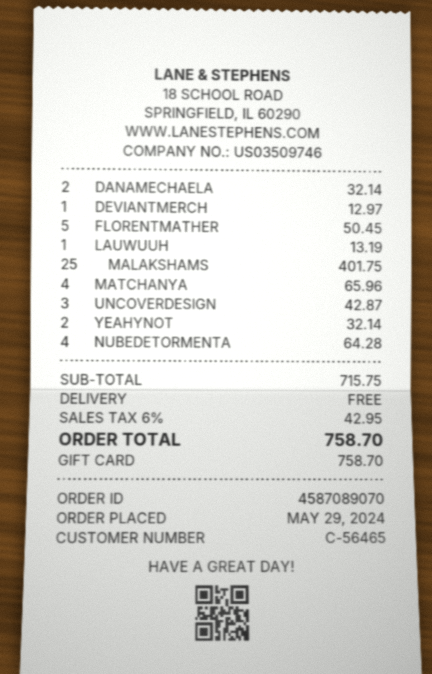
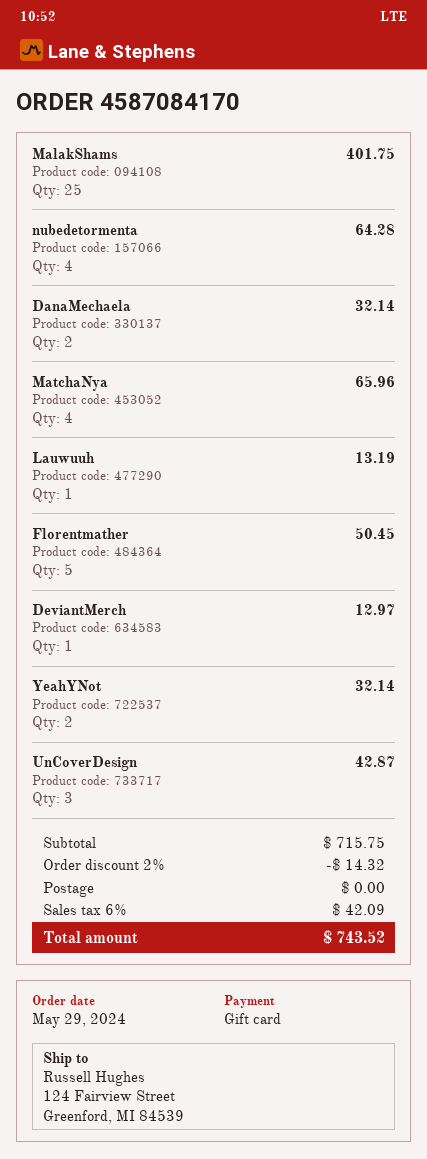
order number: 4587089070 -> 4587084170
discount: none -> 2% = 14.32
tax: 6% = 42.95 -> 6% = 42.09
total: 758.70 -> 743.52

